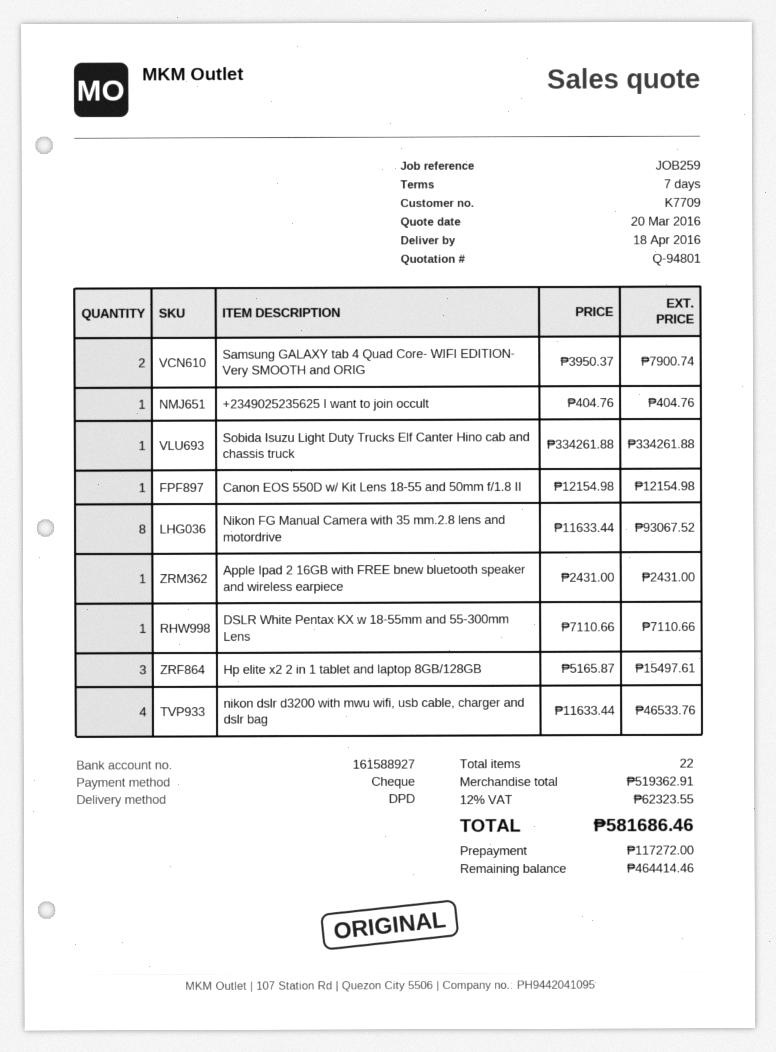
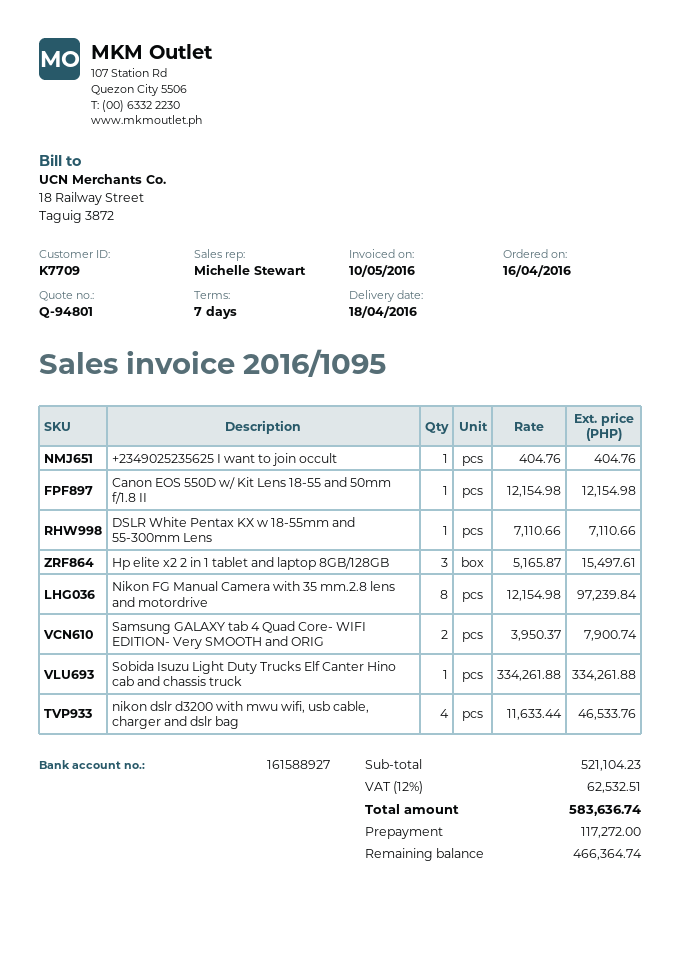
Nikon FG Manual Camera with 35 mm.2.8 lens and motordrive: 8 x 11633.44 = 93067.52 -> 8 x 12154.98 = 97239.84
Apple Ipad 2 16GB with FREE bnew bluetooth speaker and wireless earpiece: 1 x 2431.00 = 2431.00 -> none
subtotal: 519362.91 -> 521104.23
tax: 12% = 62323.55 -> 12% = 62532.51
total: 581686.46 -> 583636.74
balance: 464414.46 -> 466364.74

